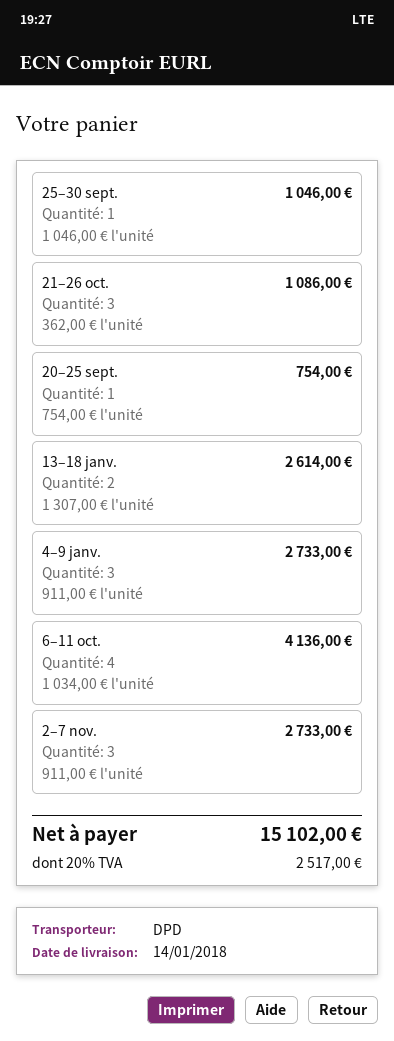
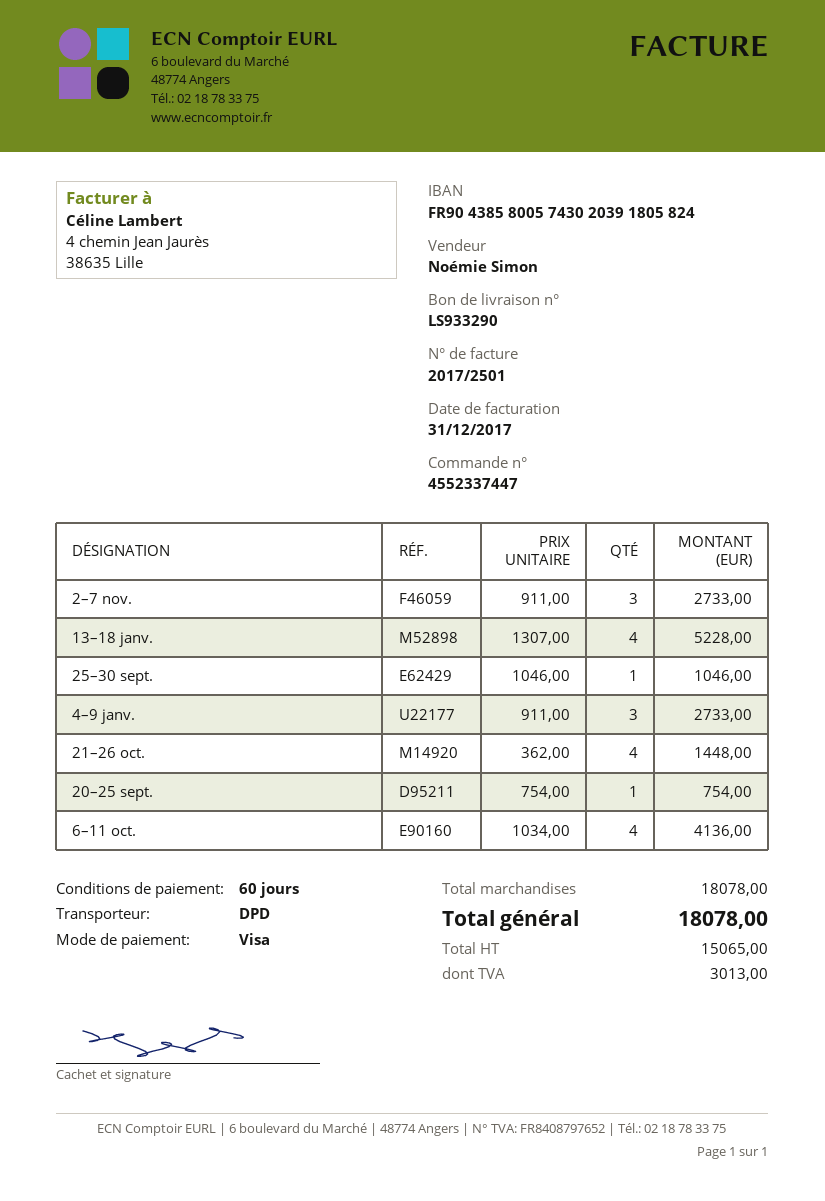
21–26 oct.: 3 x 362.00 = 1086.00 -> 4 x 362.00 = 1448.00
13–18 janv.: 2 x 1307.00 = 2614.00 -> 4 x 1307.00 = 5228.00
tax: 2517.00 -> 3013.00
total: 15102.00 -> 18078.00

